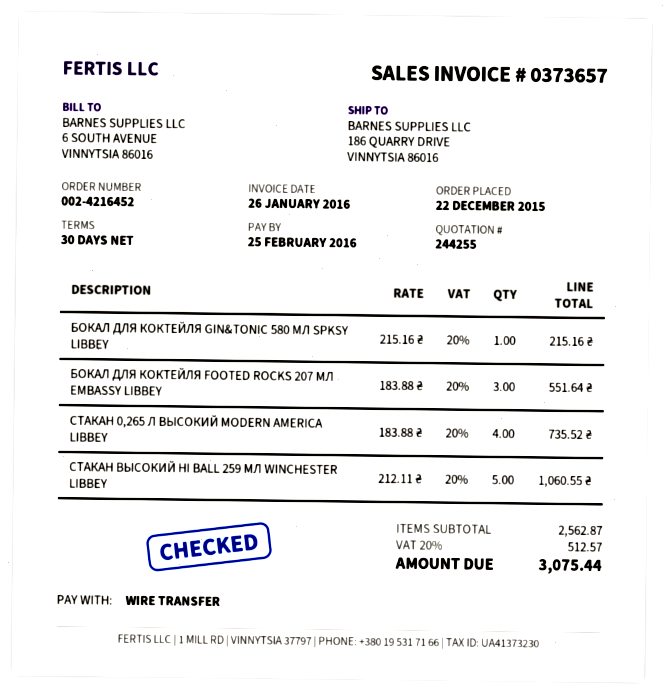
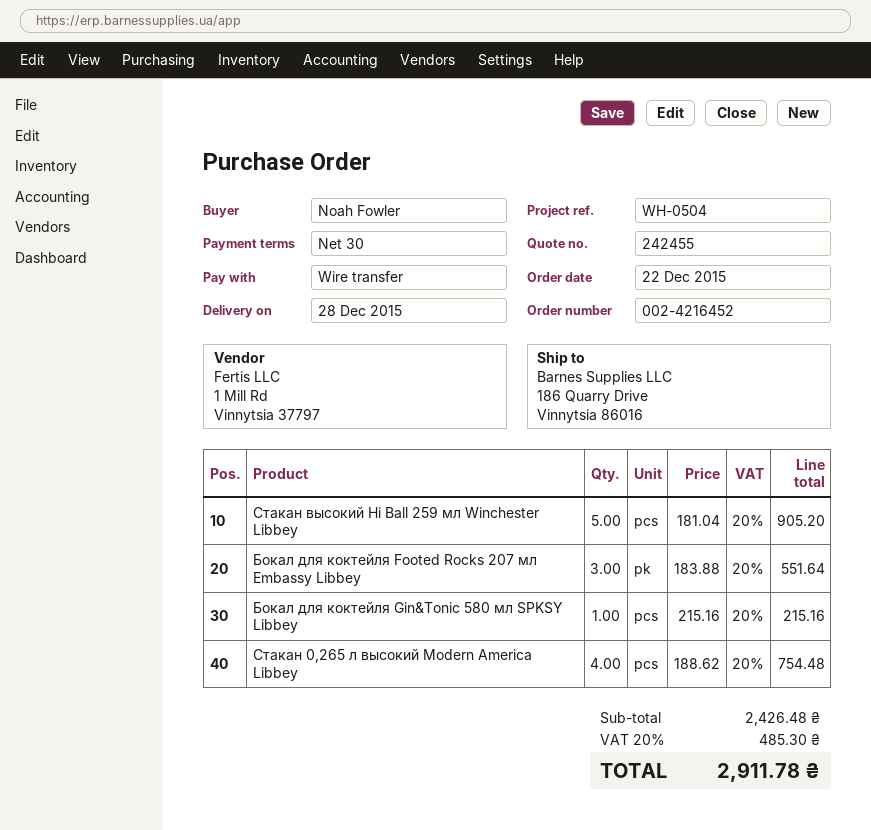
quote number: 244255 -> 242455
СТАКАН 0,265 Л ВЫСОКИЙ MODERN AMERICA LIBBEY: 4 x 183.88 = 735.52 -> 4 x 188.62 = 754.48
СТАКАН ВЫСОКИЙ HI BALL 259 МЛ WINCHESTER LIBBEY: 5 x 212.11 = 1060.55 -> 5 x 181.04 = 905.20
subtotal: 2562.87 -> 2426.48
tax: 20% = 512.57 -> 20% = 485.30
total: 3075.44 -> 2911.78

